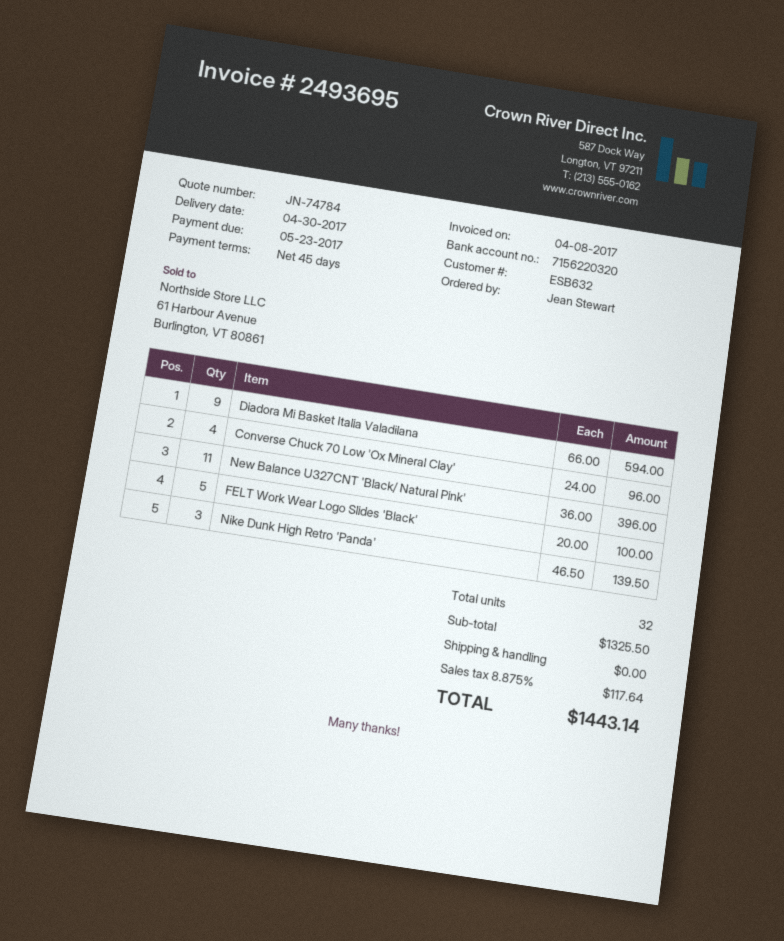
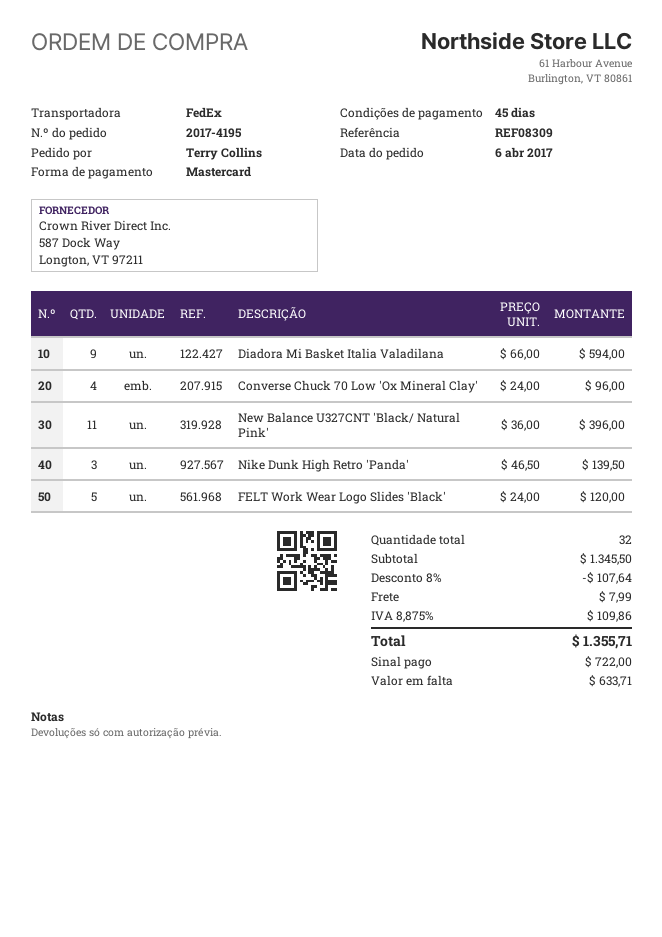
ordered by: Jean Stewart -> Terry Collins
FELT Work Wear Logo Slides 'Black': 5 x 20.00 = 100.00 -> 5 x 24.00 = 120.00
subtotal: 1325.50 -> 1345.50
discount: none -> 8% = 107.64
shipping: 0.00 -> 7.99
tax: 8.875% = 117.64 -> 8.875% = 109.86
total: 1443.14 -> 1355.71

